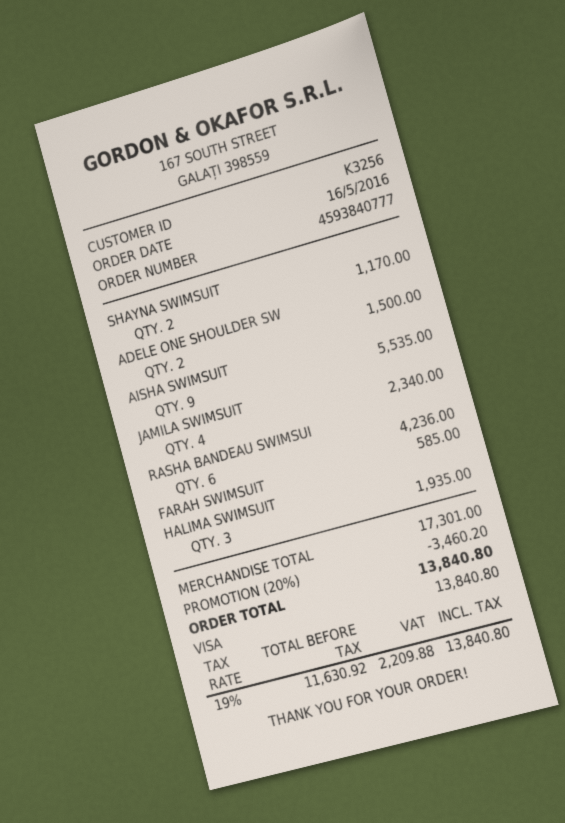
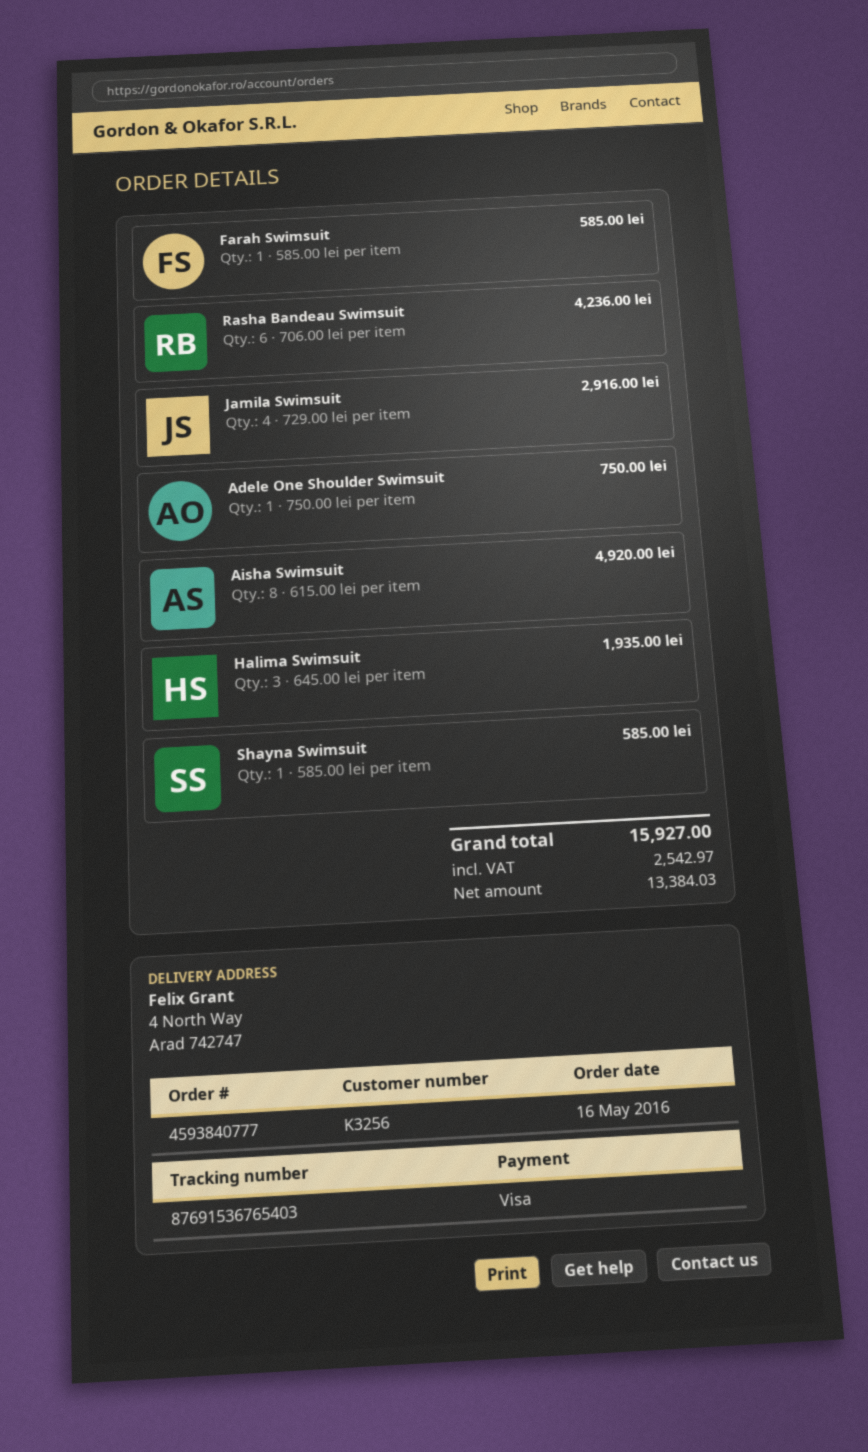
SHAYNA SWIMSUIT: 2 for 1170.00 -> 1 for 585.00
ADELE ONE SHOULDER SW: 2 for 1500.00 -> 1 for 750.00
AISHA SWIMSUIT: 9 for 5535.00 -> 8 for 4920.00
JAMILA SWIMSUIT: 4 for 2340.00 -> 4 for 2916.00
discount: 20% = 3460.20 -> none
net: 11630.92 -> 13384.03
tax: 2209.88 -> 2542.97
total: 13840.80 -> 15927.00

